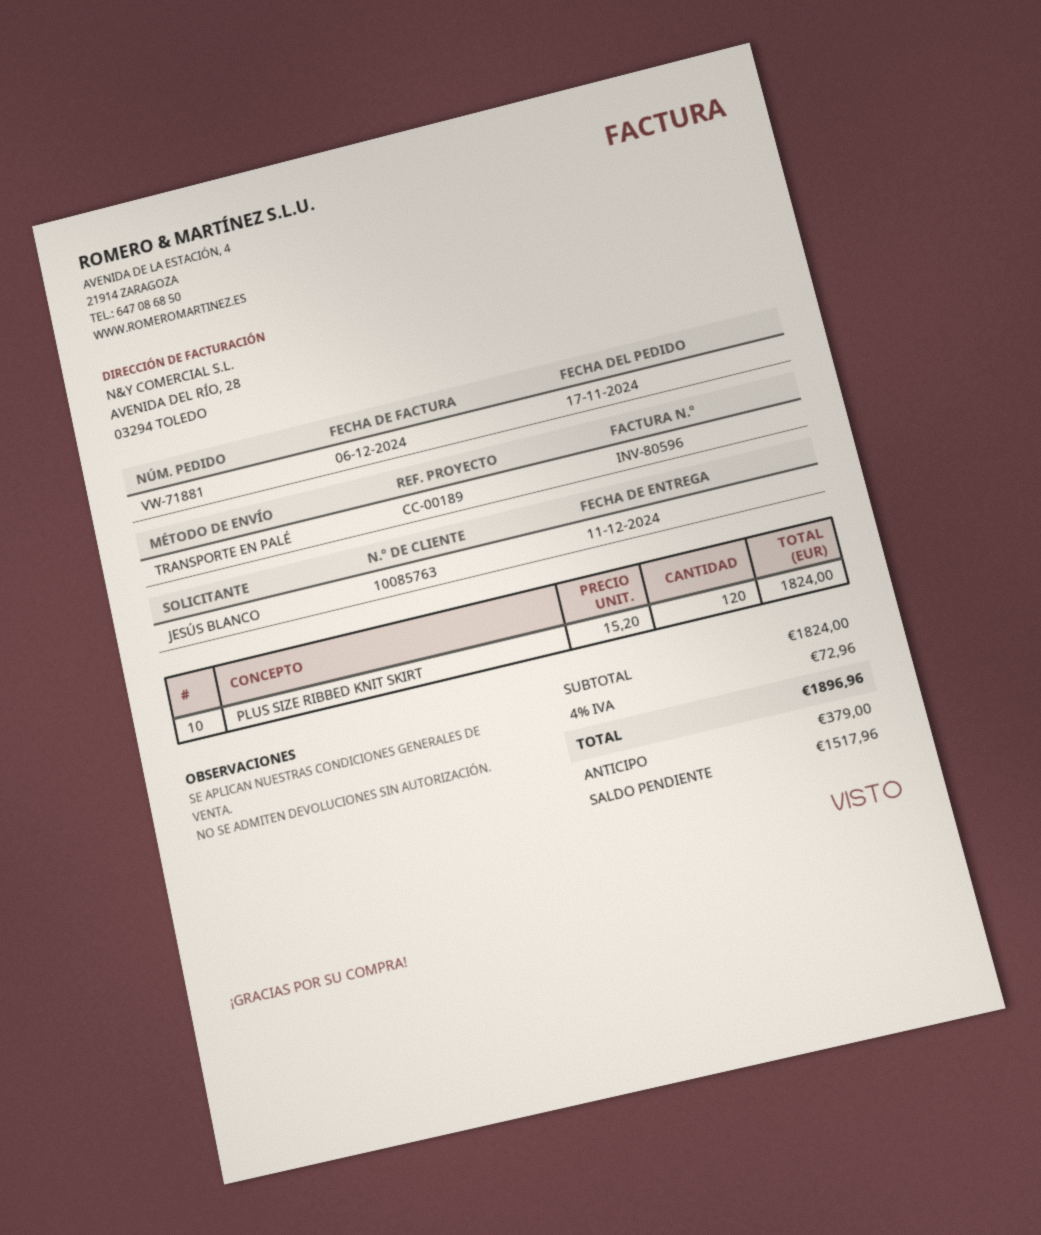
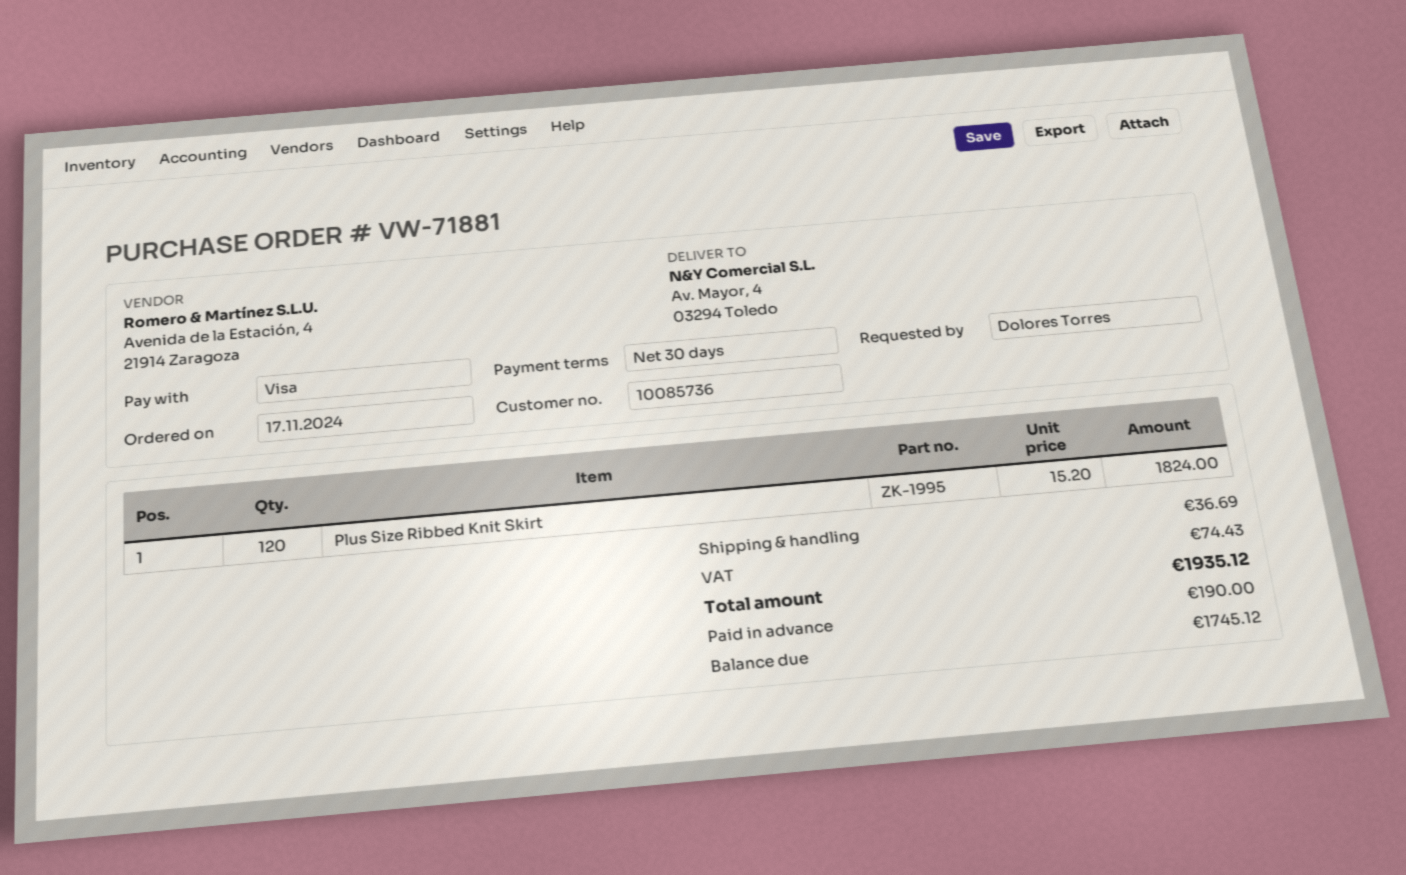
customer number: 10085763 -> 10085736
ordered by: JESÚS BLANCO -> Dolores Torres
shipping: none -> 36.69
tax: 72.96 -> 74.43
total: 1896.96 -> 1935.12
deposit: 379.00 -> 190.00
balance: 1517.96 -> 1745.12

